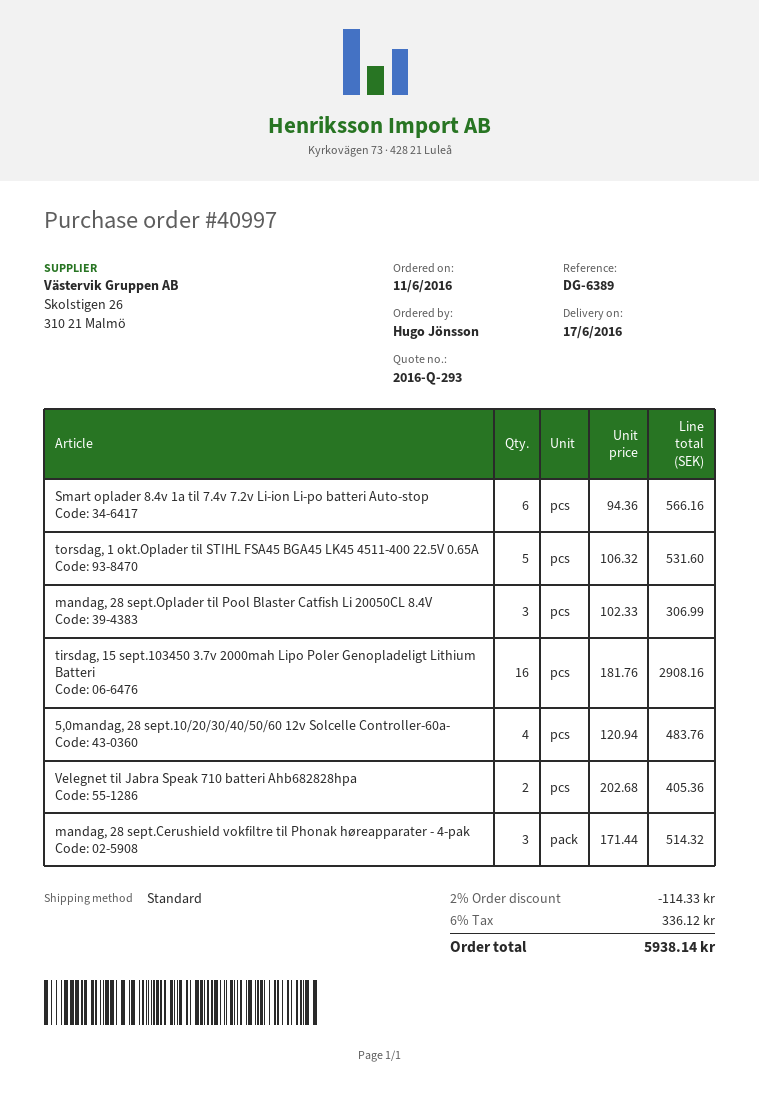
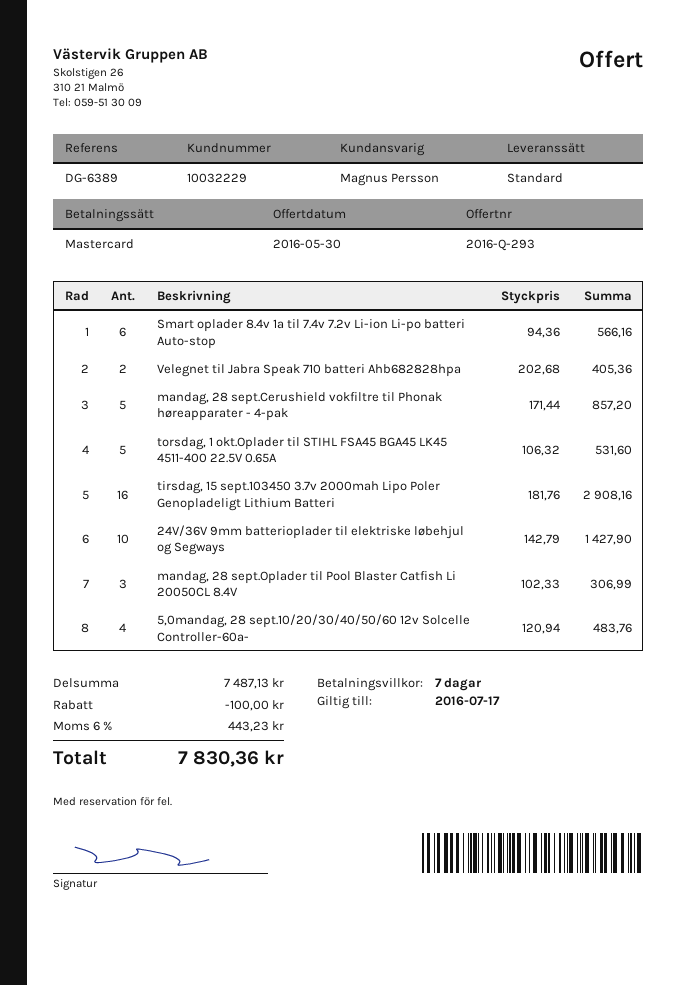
mandag, 28 sept.Cerushield vokfiltre til Phonak høreapparater - 4-pak: 3 x 171.44 = 514.32 -> 5 x 171.44 = 857.20
24V/36V 9mm batterioplader til elektriske løbehjul og Segways: none -> 10 x 142.79 = 1427.90
discount: 114.33 -> 100.00
tax: 6% = 336.12 -> 6% = 443.23
total: 5938.14 -> 7830.36

